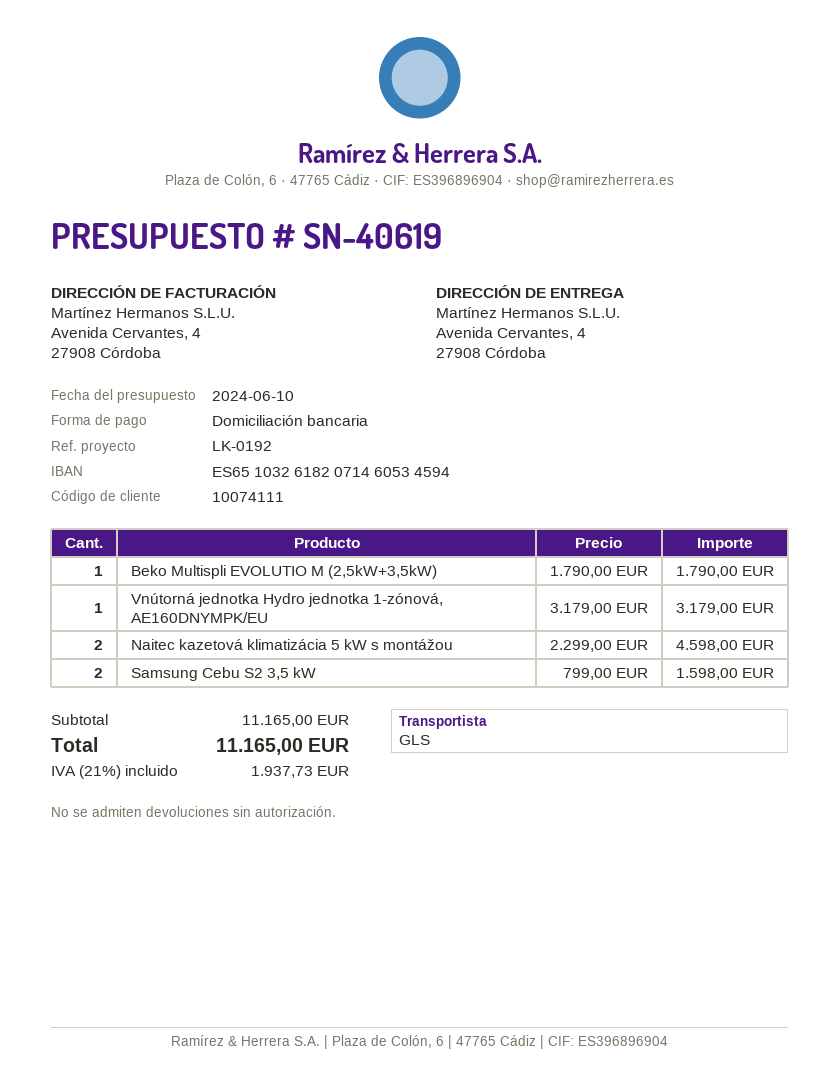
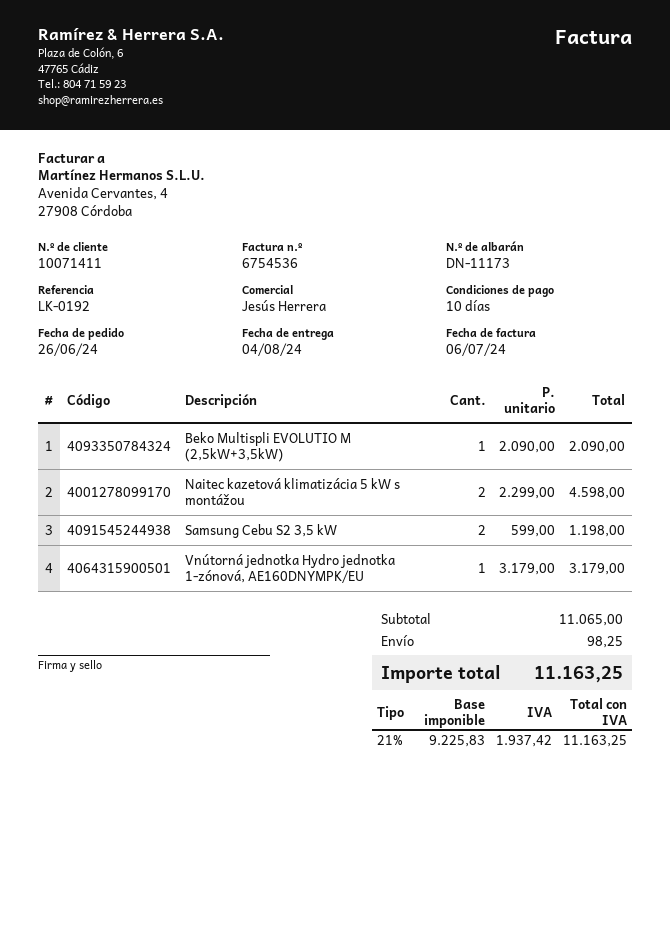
customer number: 10074111 -> 10071411
Beko Multispli EVOLUTIO M (2,5kW+3,5kW): 1 x 1790.00 = 1790.00 -> 1 x 2090.00 = 2090.00
Samsung Cebu S2 3,5 kW: 2 x 799.00 = 1598.00 -> 2 x 599.00 = 1198.00
subtotal: 11165.00 -> 11065.00
shipping: none -> 98.25
tax: 21% = 1937.73 -> 21% = 1937.42
total: 11165.00 -> 11163.25

